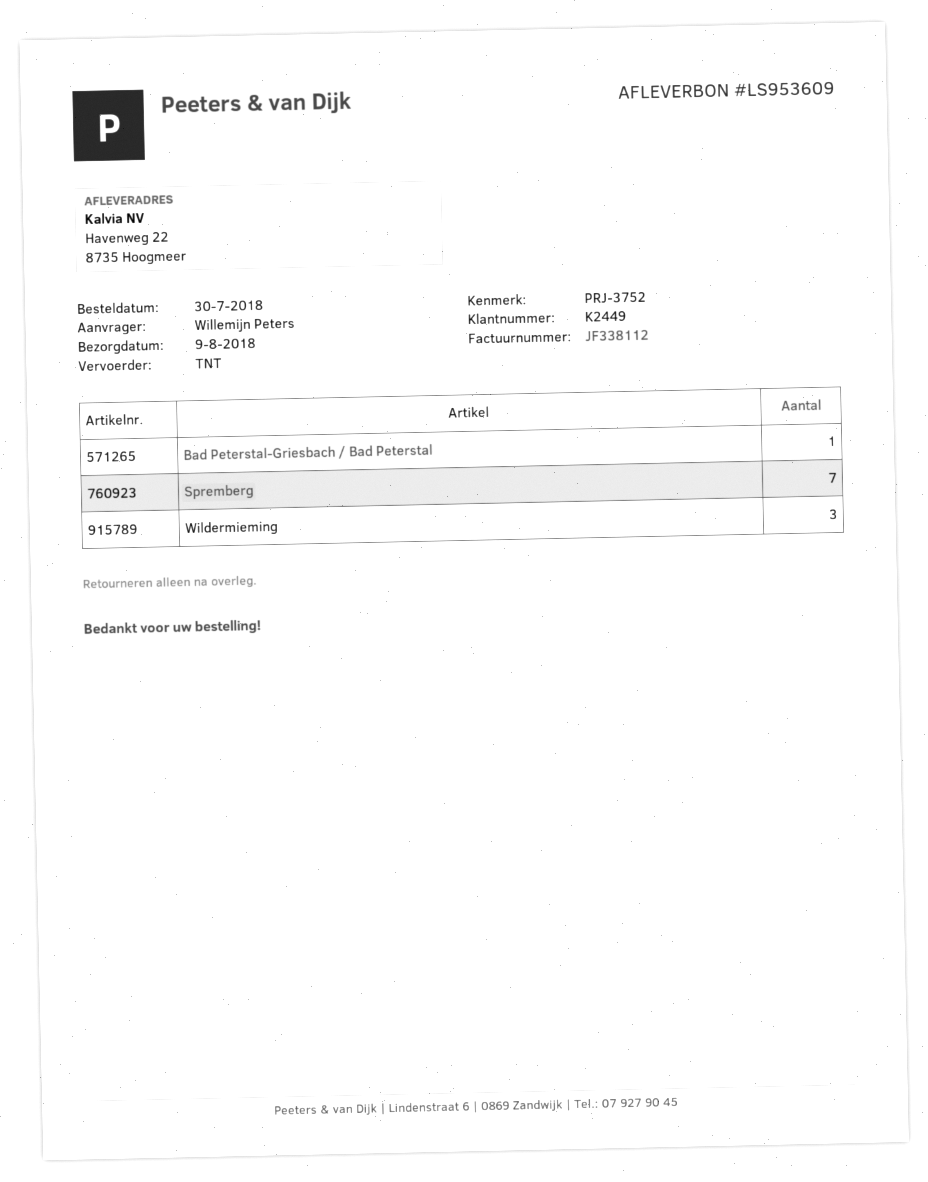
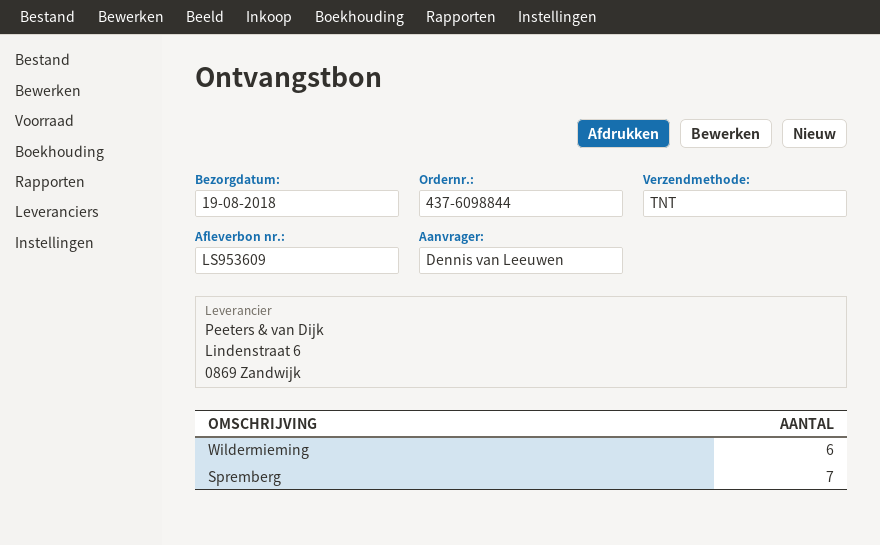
delivery date: 2018-08-09 -> 2018-08-19
ordered by: Willemijn Peters -> Dennis van Leeuwen
Bad Peterstal-Griesbach / Bad Peterstal: 1 -> none
Wildermieming: 3 -> 6

